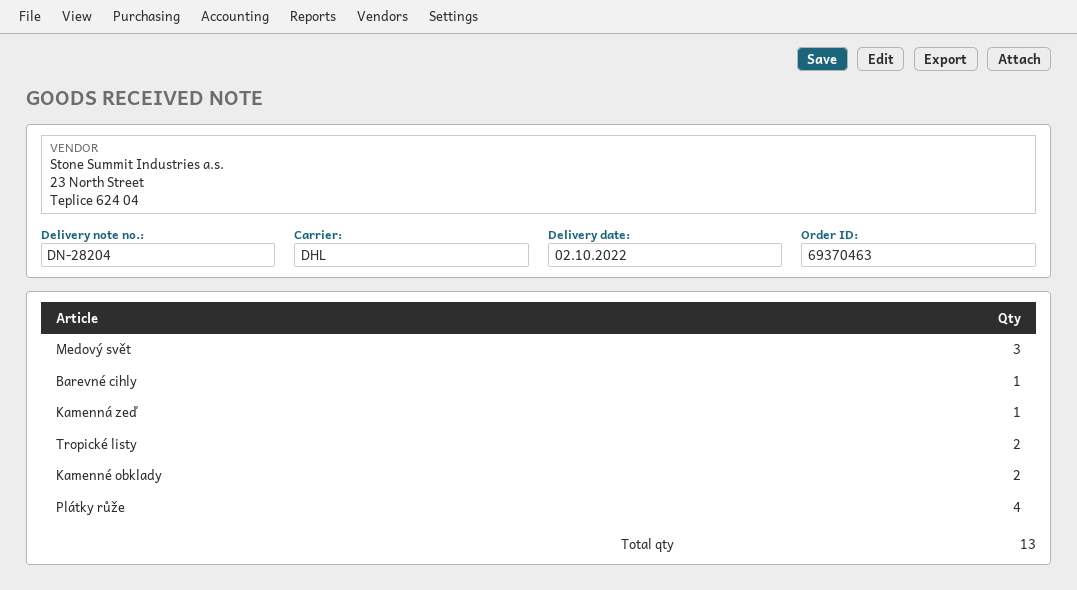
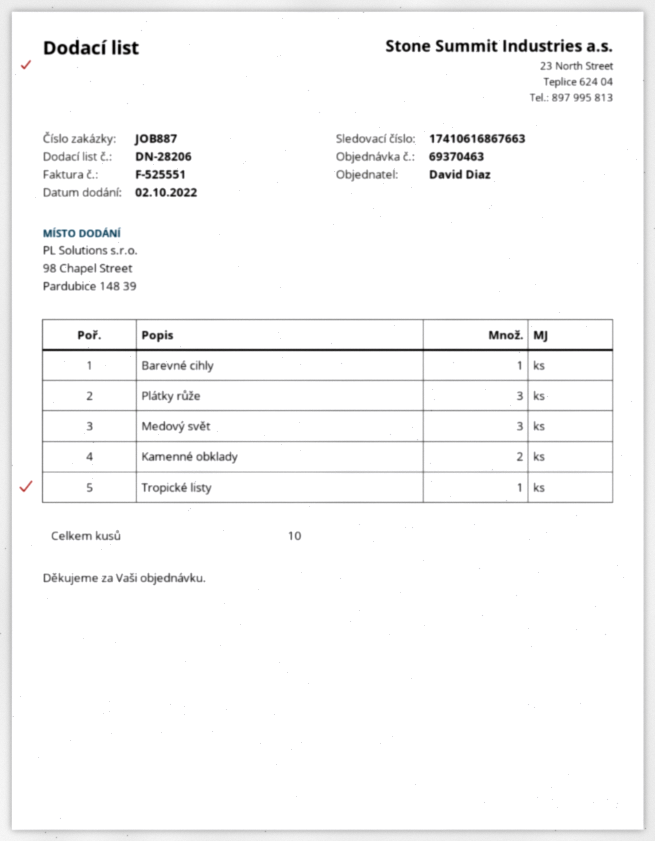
delivery note number: DN-28204 -> DN-28206
Kamenná zeď: 1 -> none
Tropické listy: 2 -> 1
Plátky růže: 4 -> 3
total quantity: 13 -> 10

